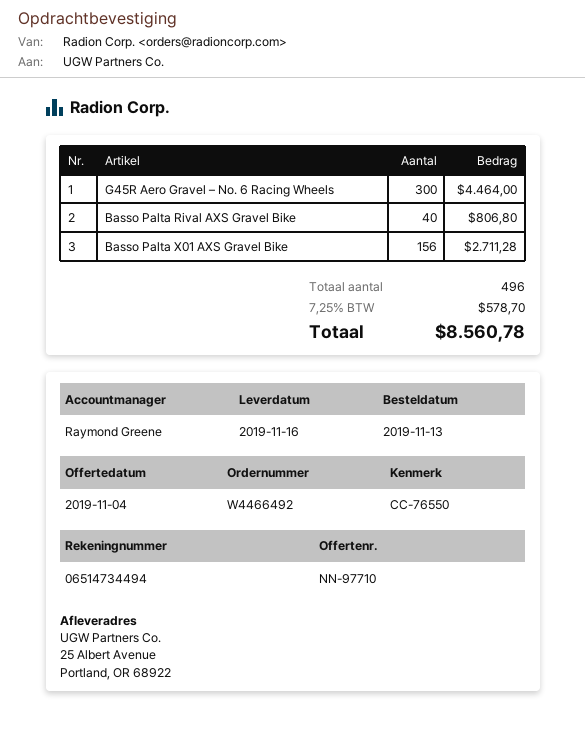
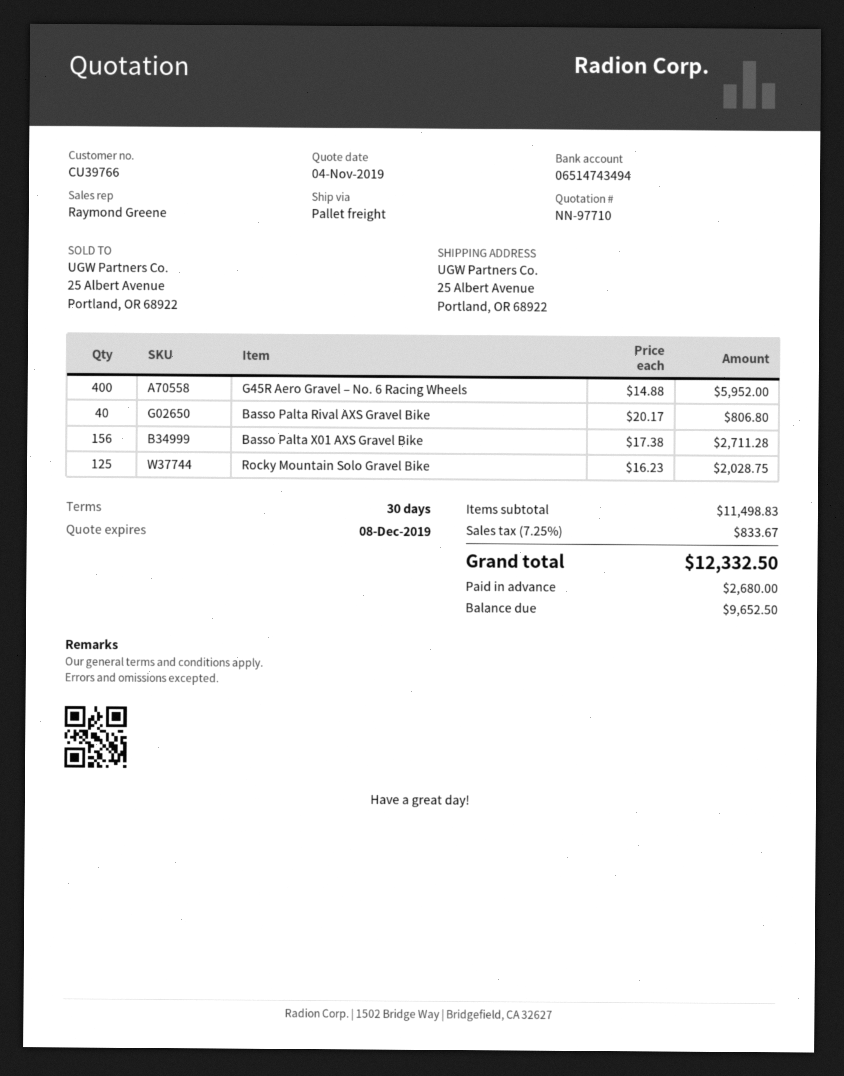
bank account: 06514734494 -> 06514743494
G45R Aero Gravel – No. 6 Racing Wheels: 300 for 4464.00 -> 400 for 5952.00
Rocky Mountain Solo Gravel Bike: none -> 125 for 2028.75
tax: 7.25% = 578.70 -> 7.25% = 833.67
total: 8560.78 -> 12332.50

